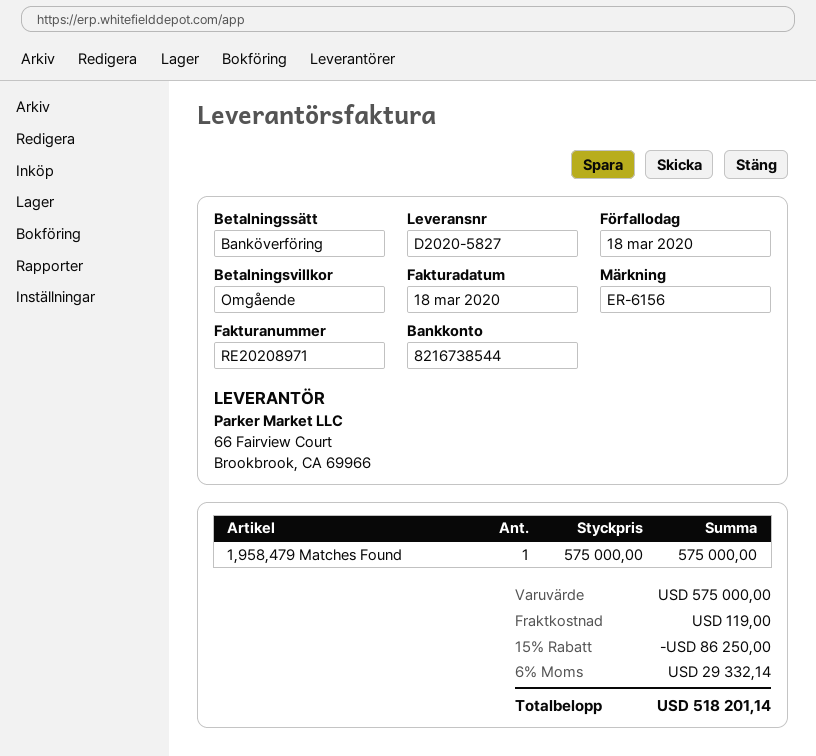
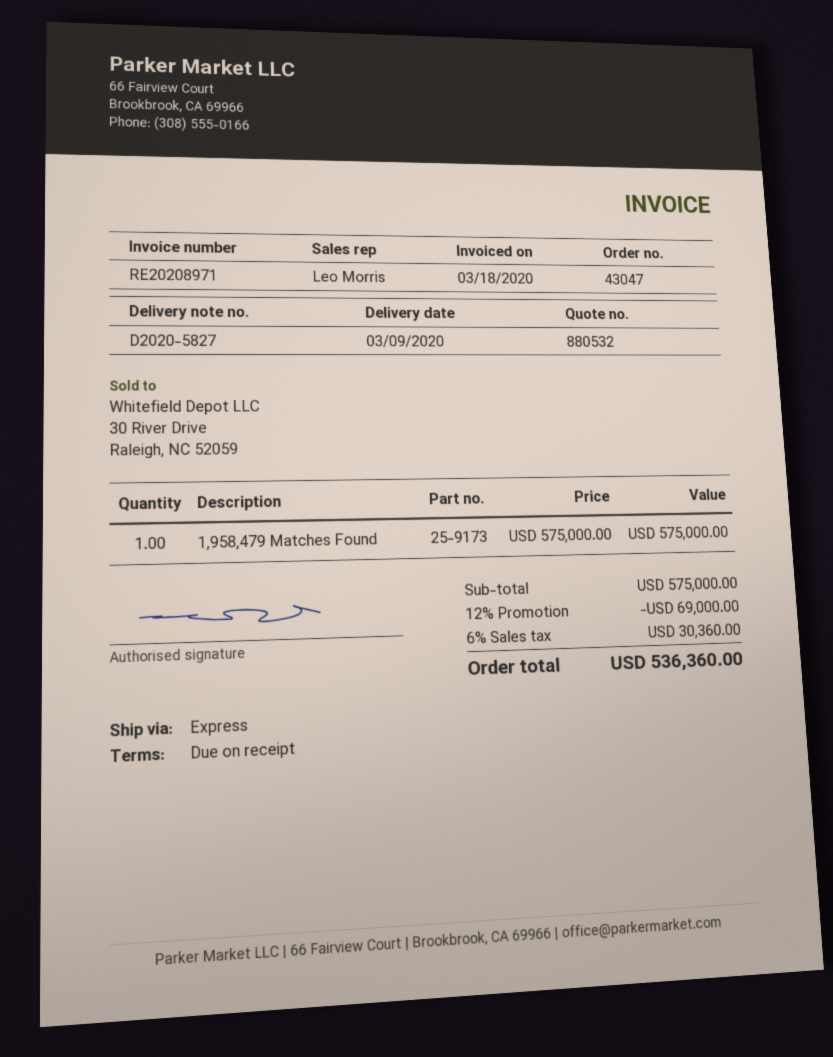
discount: 15% = 86250.00 -> 12% = 69000.00
shipping: 119.00 -> none
tax: 6% = 29332.14 -> 6% = 30360.00
total: 518201.14 -> 536360.00

